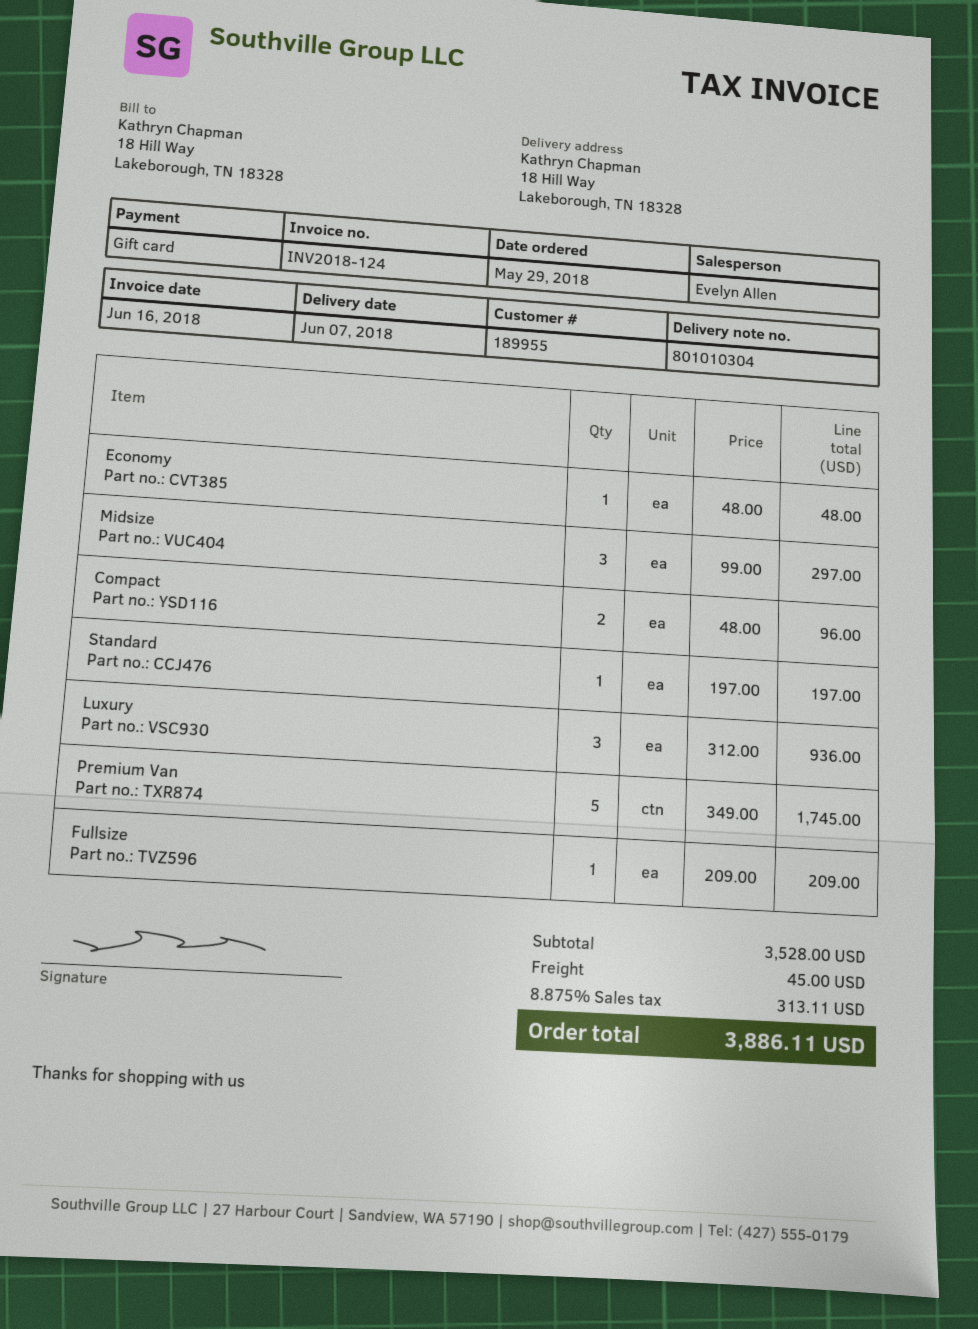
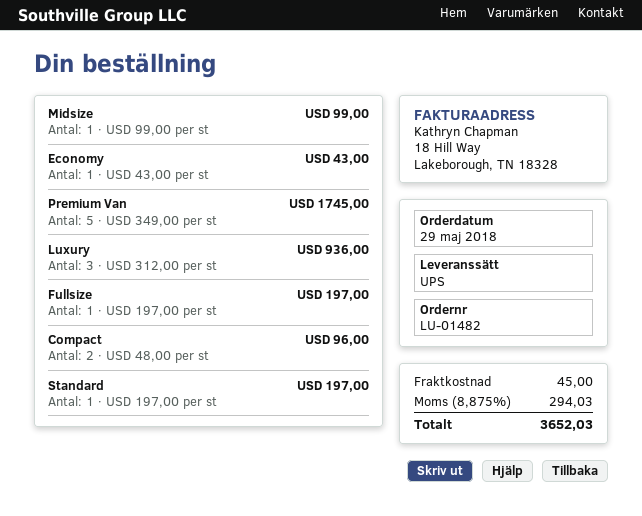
Economy: 1 x 48.00 = 48.00 -> 1 x 43.00 = 43.00
Midsize: 3 x 99.00 = 297.00 -> 1 x 99.00 = 99.00
Fullsize: 1 x 209.00 = 209.00 -> 1 x 197.00 = 197.00
tax: 8.875% = 313.11 -> 8.875% = 294.03
total: 3886.11 -> 3652.03

